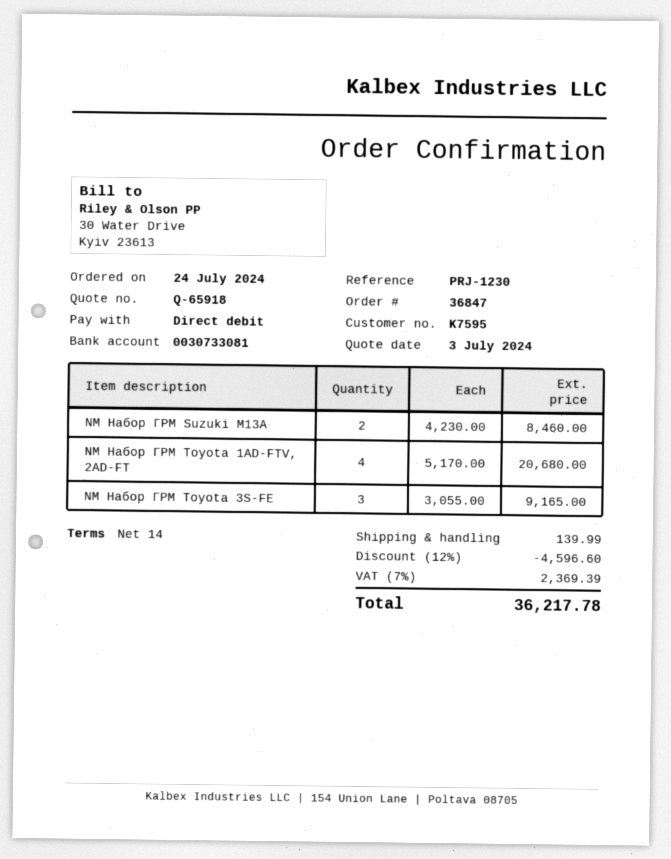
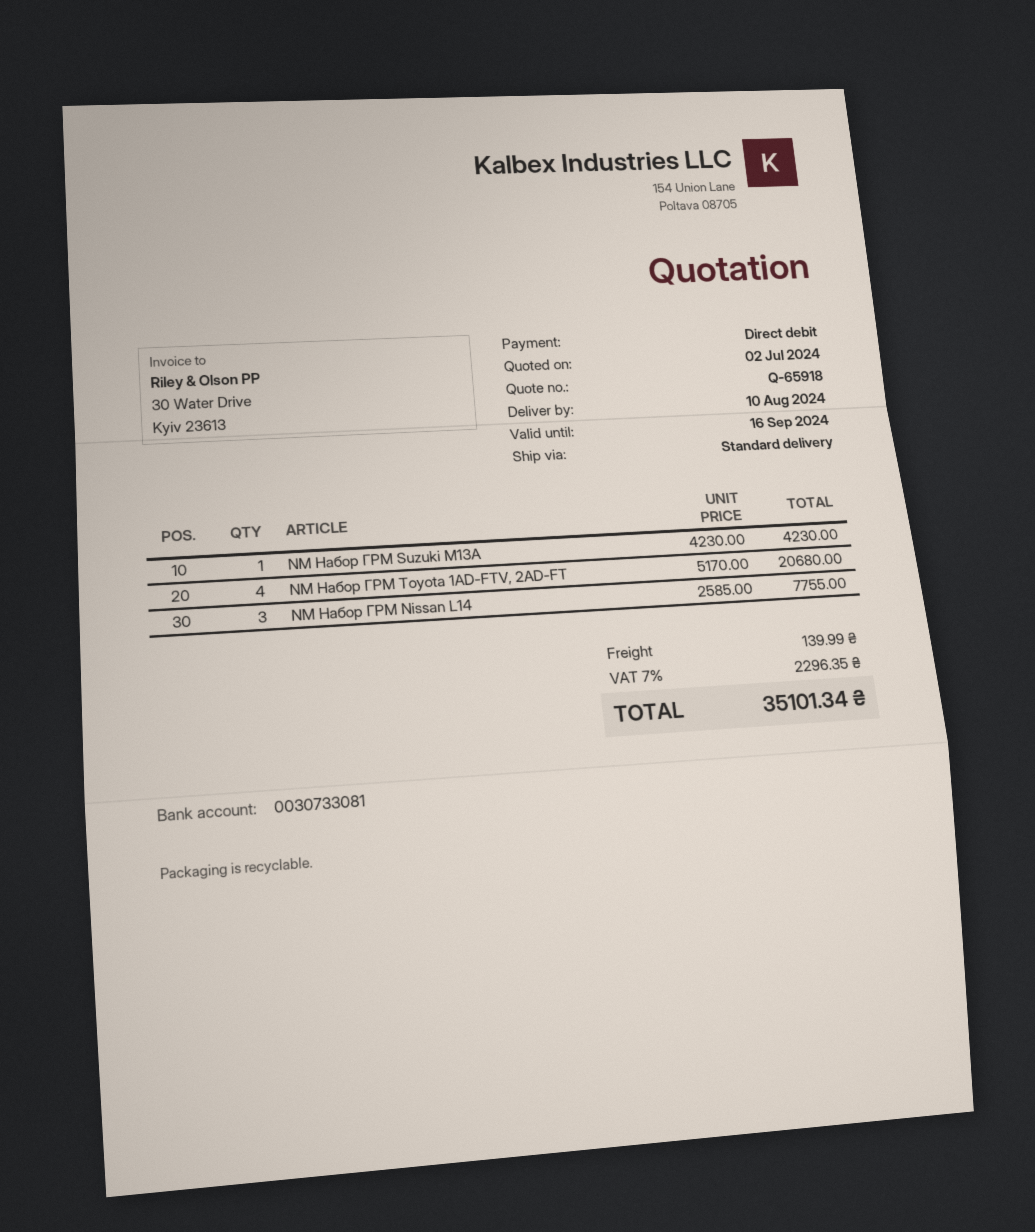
quote date: 2024-07-03 -> 2024-07-02
NM Набор ГРМ Suzuki M13A: 2 x 4230.00 = 8460.00 -> 1 x 4230.00 = 4230.00
NM Набор ГРМ Toyota 3S-FE: 3 x 3055.00 = 9165.00 -> none
NM Набор ГРМ Nissan L14: none -> 3 x 2585.00 = 7755.00
discount: 12% = 4596.60 -> none
tax: 7% = 2369.39 -> 7% = 2296.35
total: 36217.78 -> 35101.34

